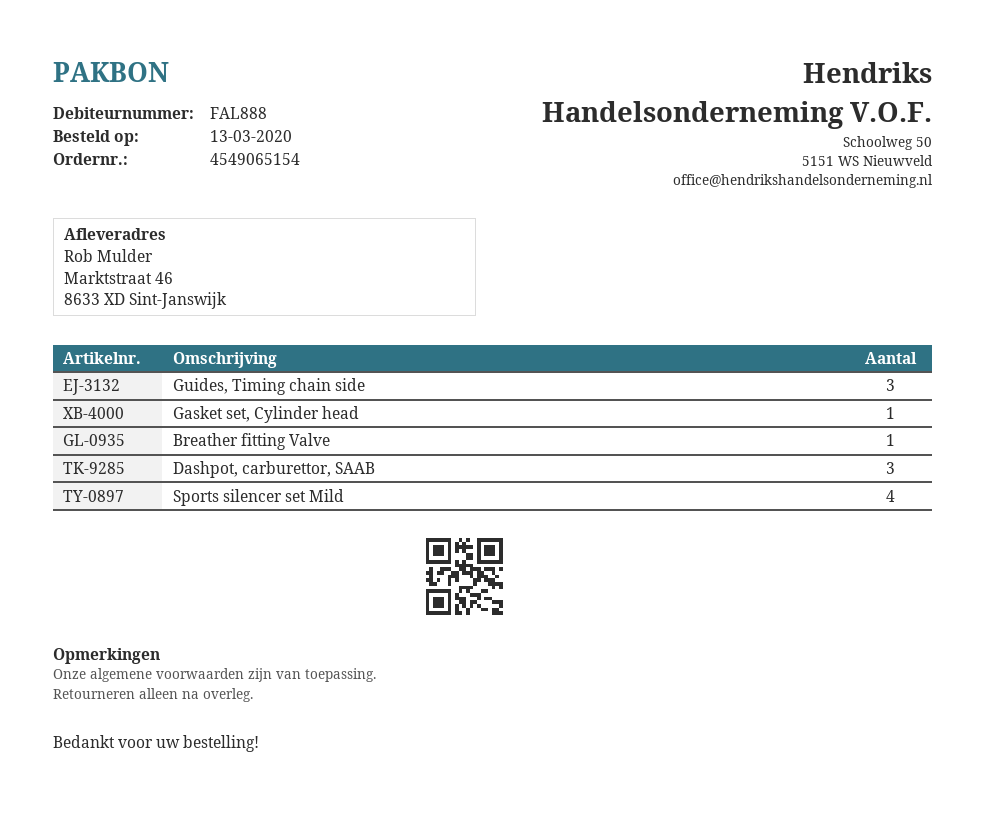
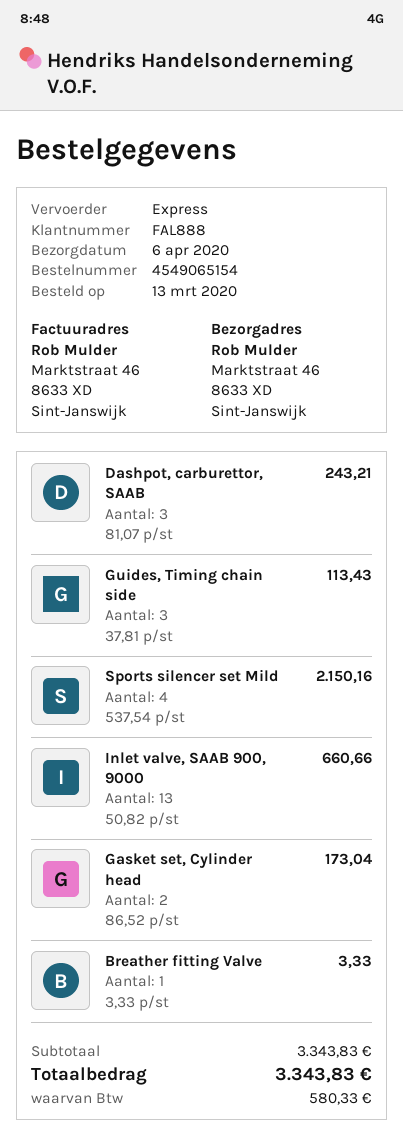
Gasket set, Cylinder head: 1 -> 2
Inlet valve, SAAB 900, 9000: none -> 13

